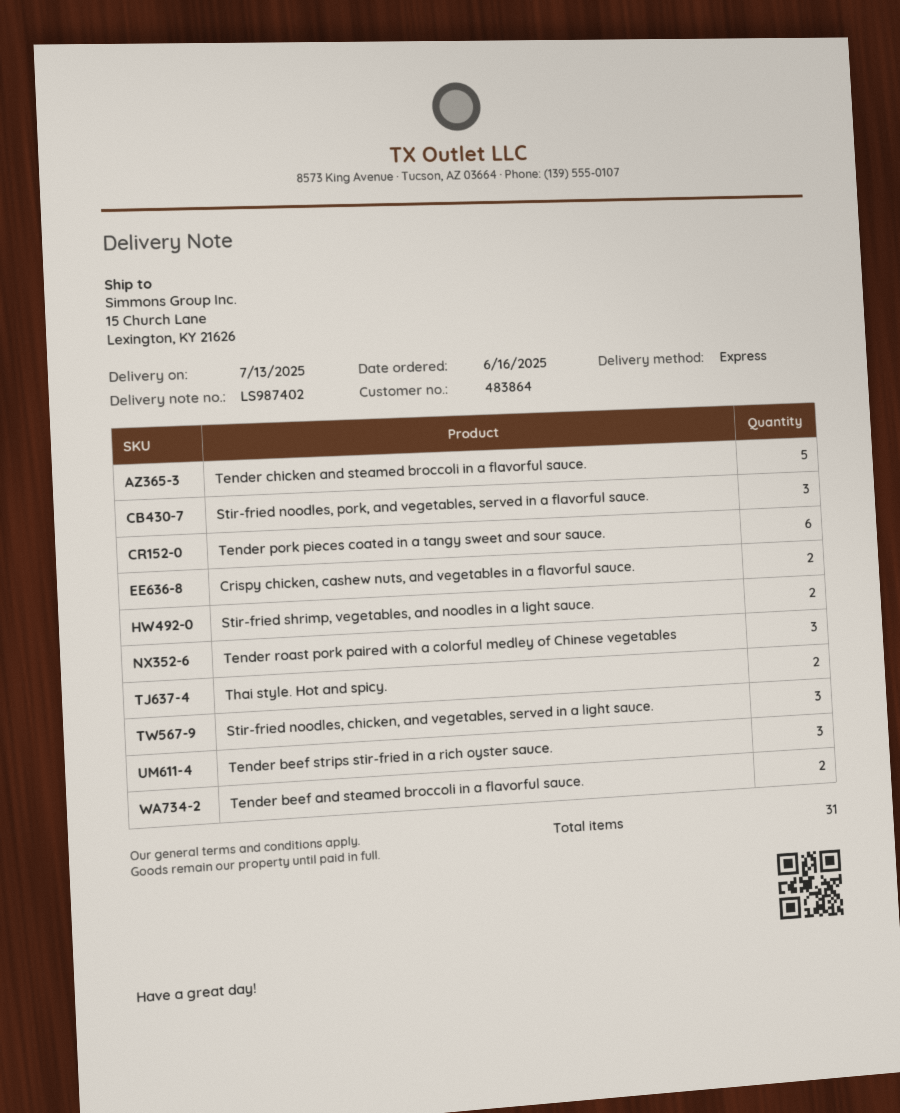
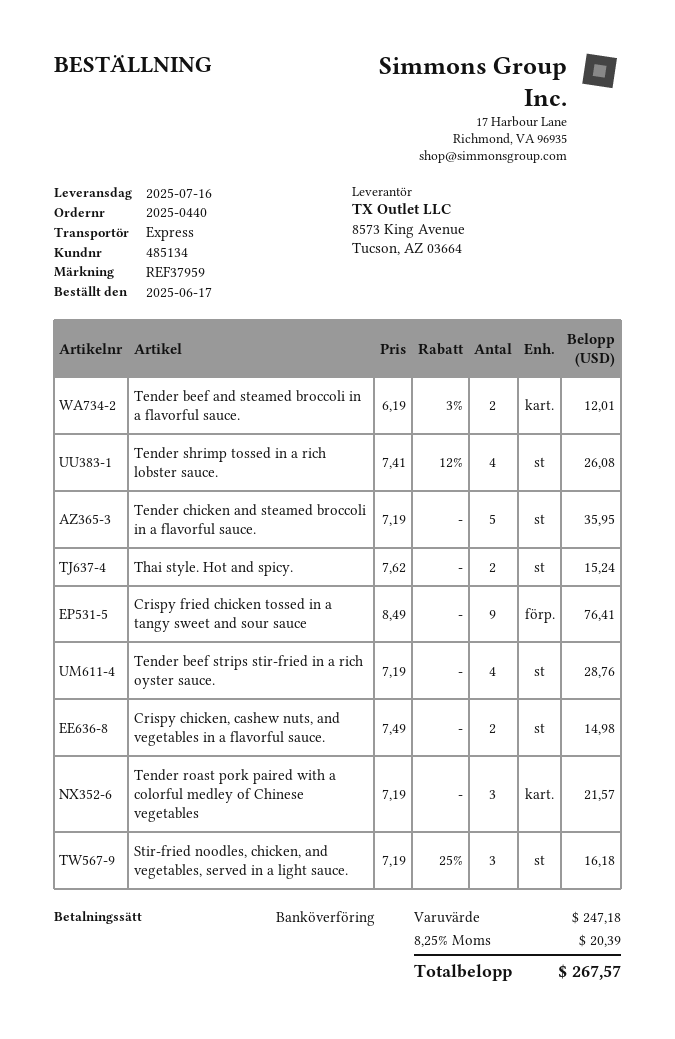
order date: 2025-06-16 -> 2025-06-17
delivery date: 2025-07-13 -> 2025-07-16
customer number: 483864 -> 485134
Stir-fried noodles, pork, and vegetables, served in a flavorful sauce.: 3 -> none
Tender pork pieces coated in a tangy sweet and sour sauce.: 6 -> none
Stir-fried shrimp, vegetables, and noodles in a light sauce.: 2 -> none
Tender beef strips stir-fried in a rich oyster sauce.: 3 -> 4
Tender shrimp tossed in a rich lobster sauce.: none -> 4
Crispy fried chicken tossed in a tangy sweet and sour sauce: none -> 9

